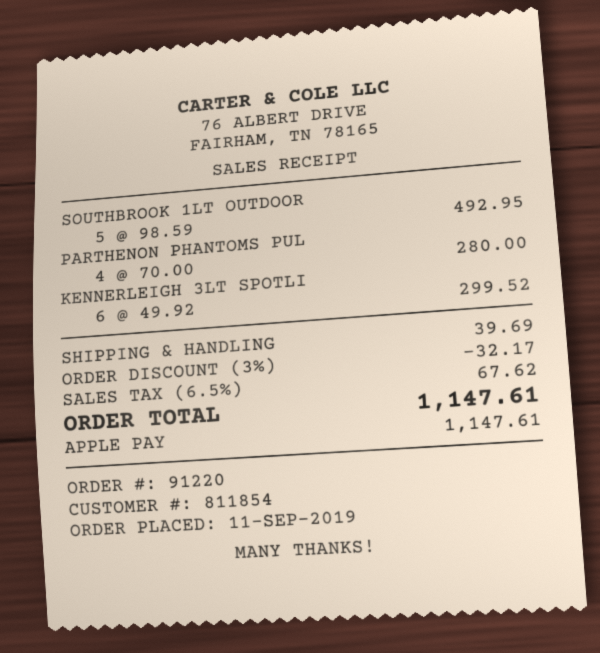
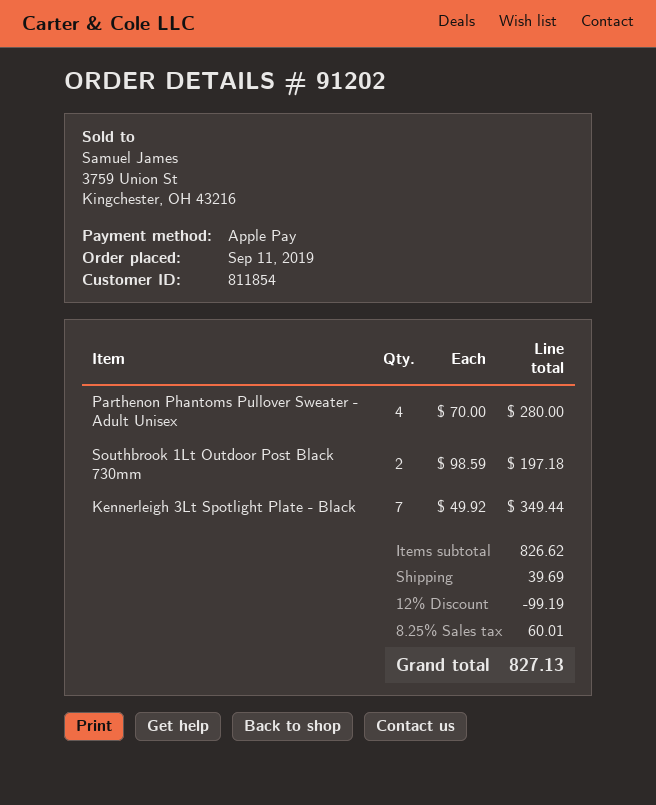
order number: 91220 -> 91202
SOUTHBROOK 1LT OUTDOOR: 5 x 98.59 = 492.95 -> 2 x 98.59 = 197.18
KENNERLEIGH 3LT SPOTLI: 6 x 49.92 = 299.52 -> 7 x 49.92 = 349.44
discount: 3% = 32.17 -> 12% = 99.19
tax: 6.5% = 67.62 -> 8.25% = 60.01
total: 1147.61 -> 827.13

